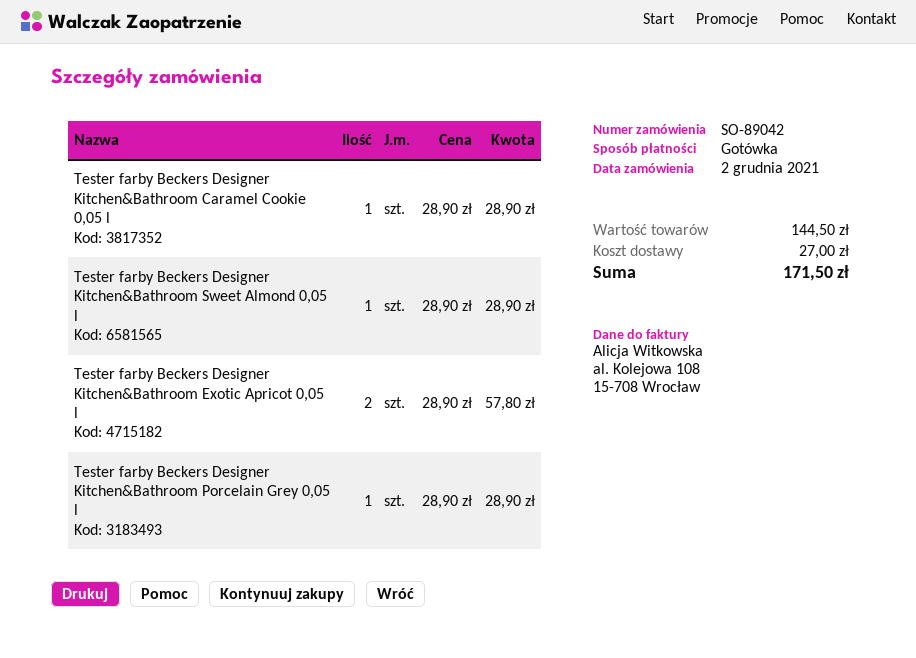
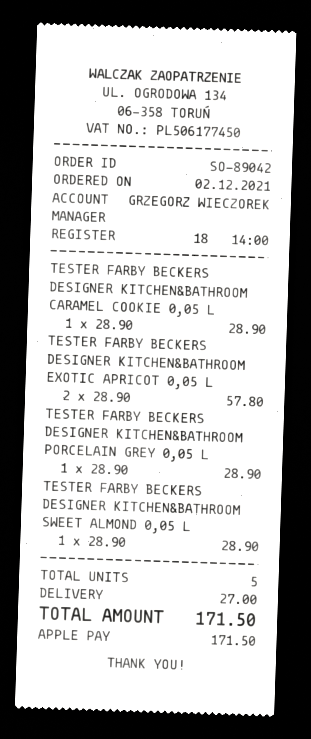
payment method: cash -> Apple Pay

